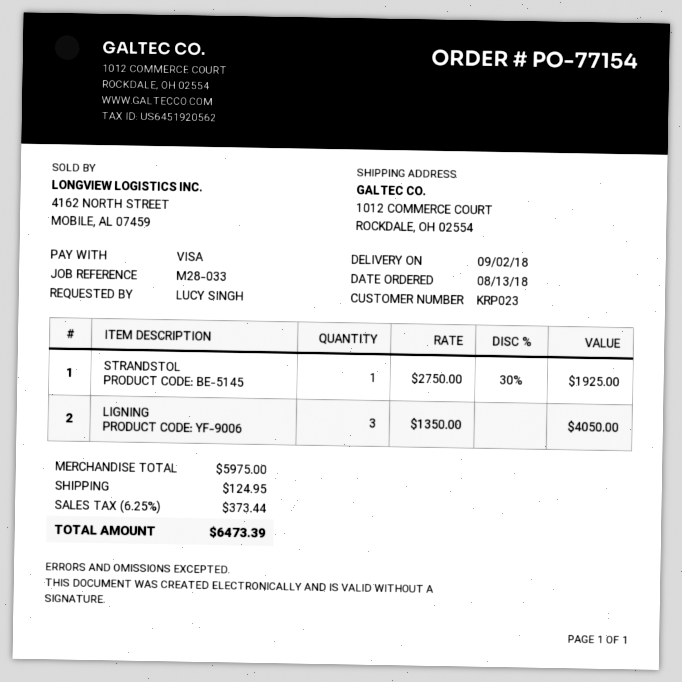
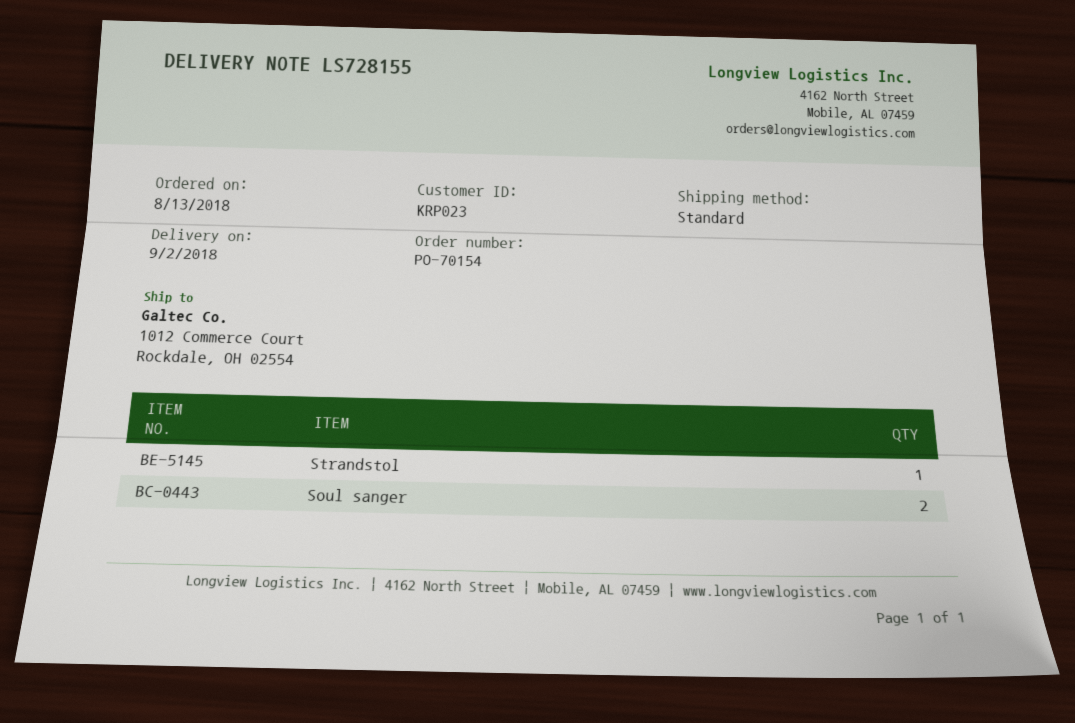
order number: PO-77154 -> PO-70154
LIGNING: 3 -> none
Soul sanger: none -> 2

